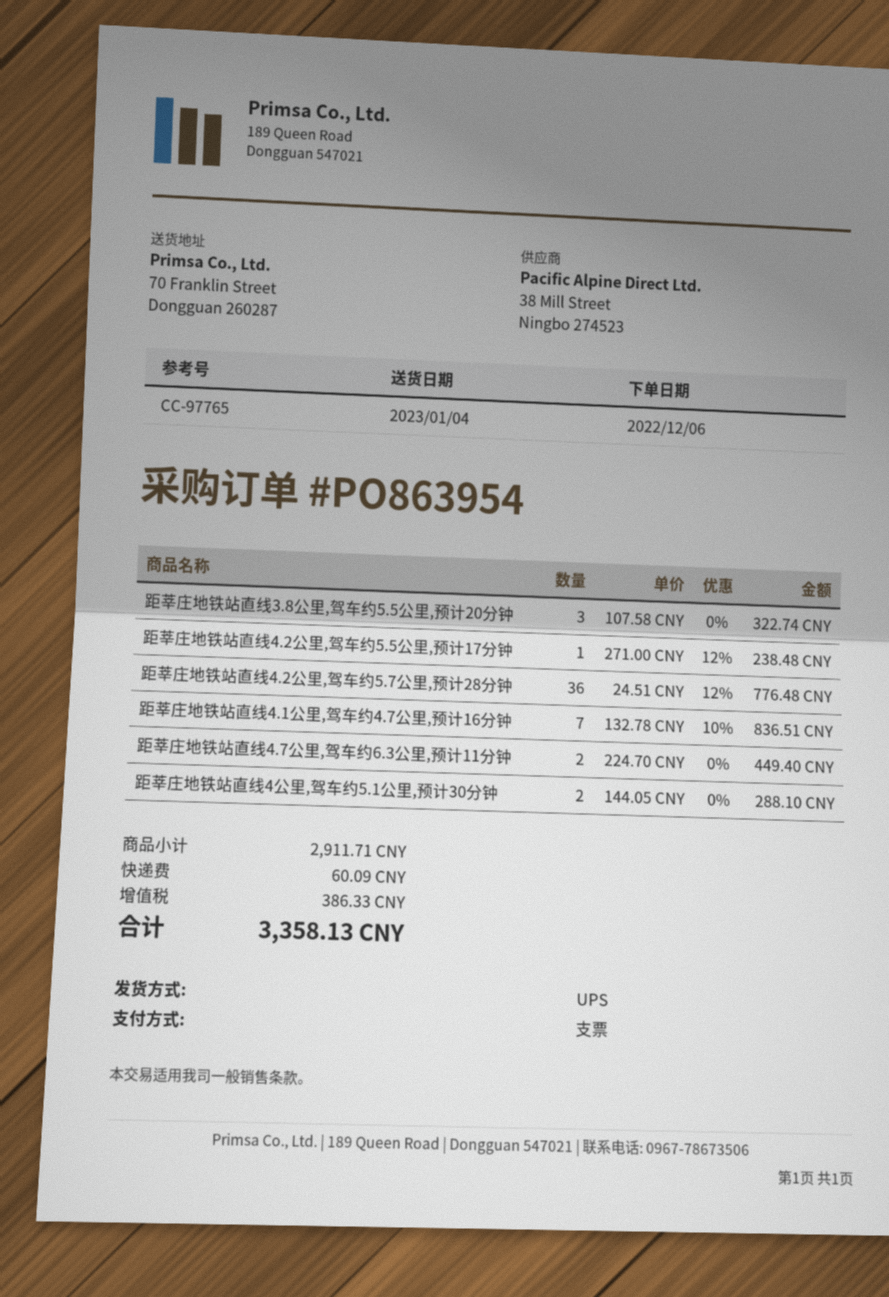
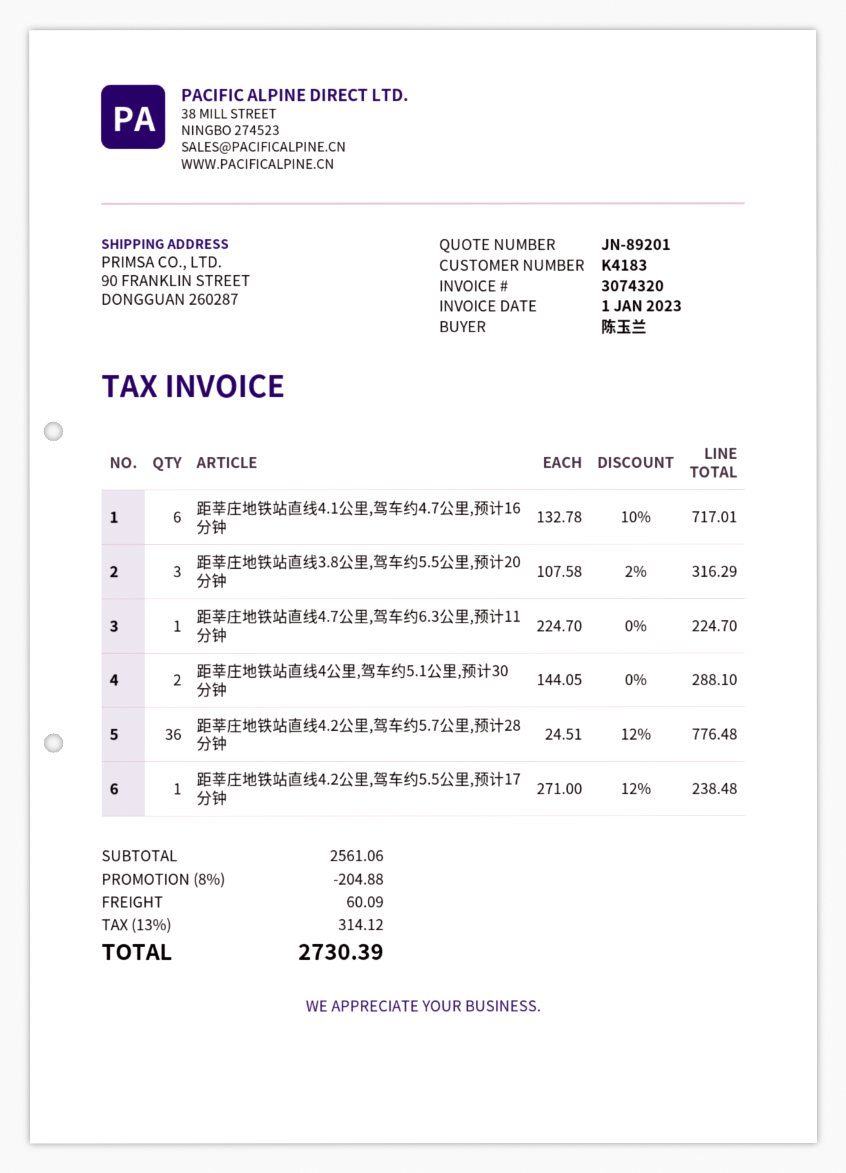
ship to: 70 Franklin Street, Dongguan 260287 -> 90 FRANKLIN STREET, DONGGUAN 260287
距莘庄地铁站直线3.8公里,驾车约5.5公里,预计20分钟: 3 x 107.58 = 322.74 -> 3 x 107.58 - 2% = 316.29
距莘庄地铁站直线4.1公里,驾车约4.7公里,预计16分钟: 7 x 132.78 - 10% = 836.51 -> 6 x 132.78 - 10% = 717.01
距莘庄地铁站直线4.7公里,驾车约6.3公里,预计11分钟: 2 x 224.70 = 449.40 -> 1 x 224.70 = 224.70
subtotal: 2911.71 -> 2561.06
discount: none -> 8% = 204.88
tax: 386.33 -> 314.12
total: 3358.13 -> 2730.39

